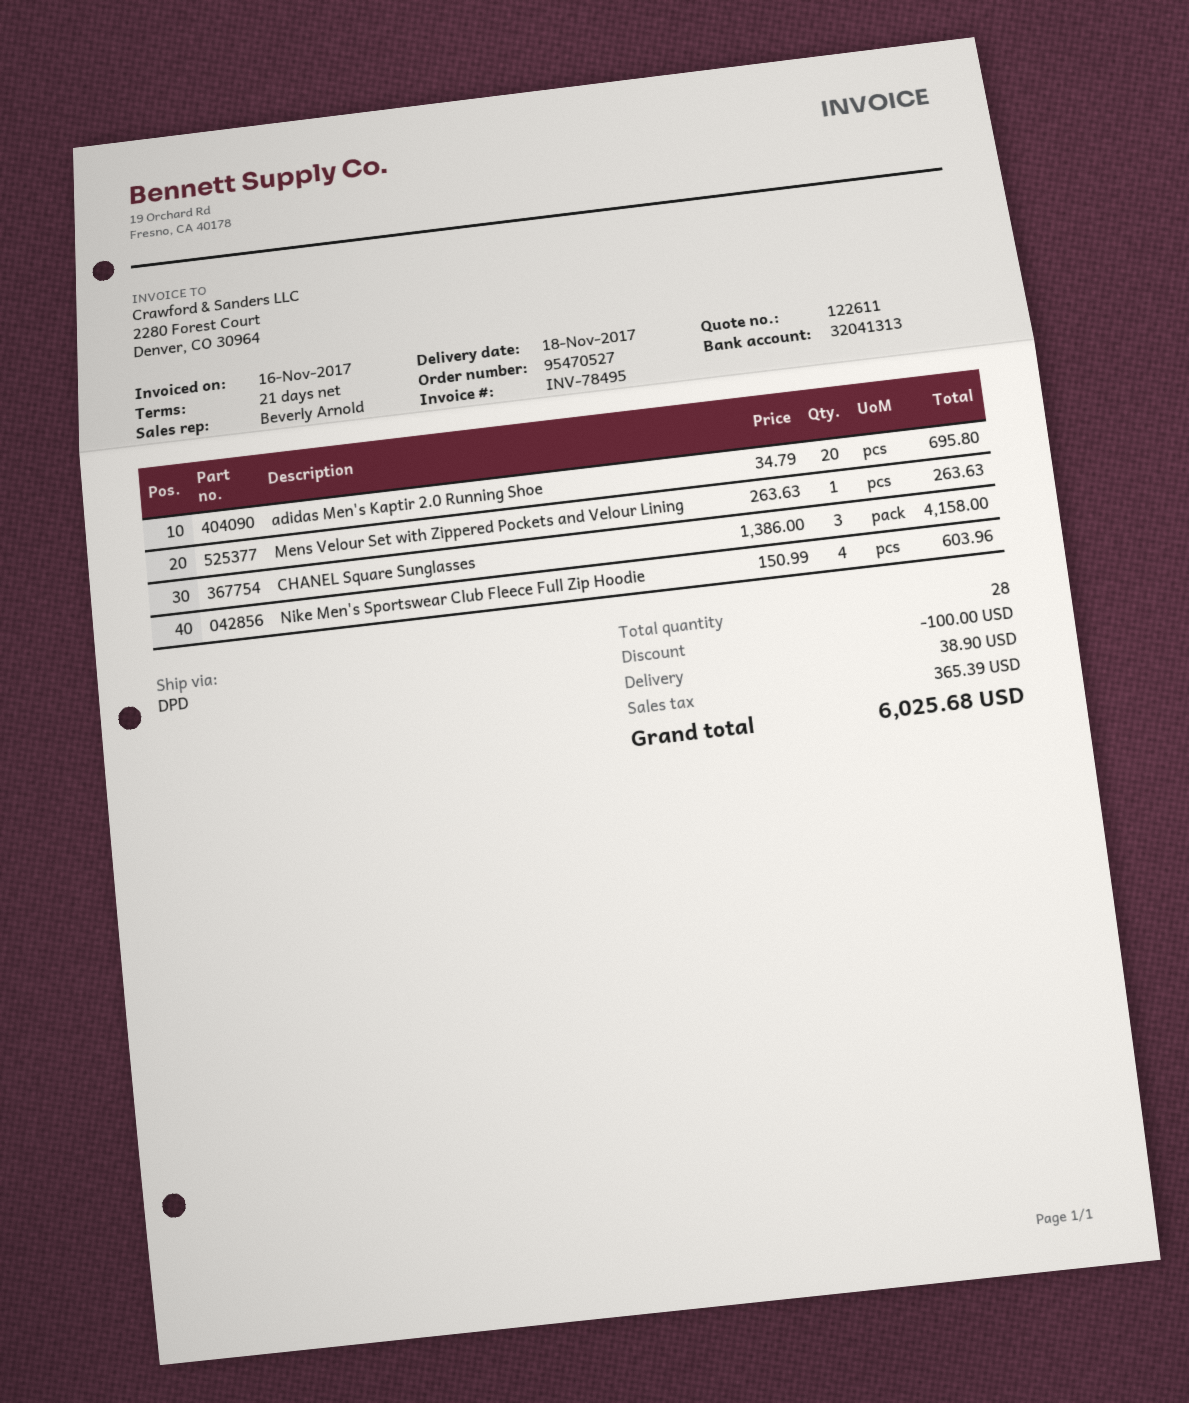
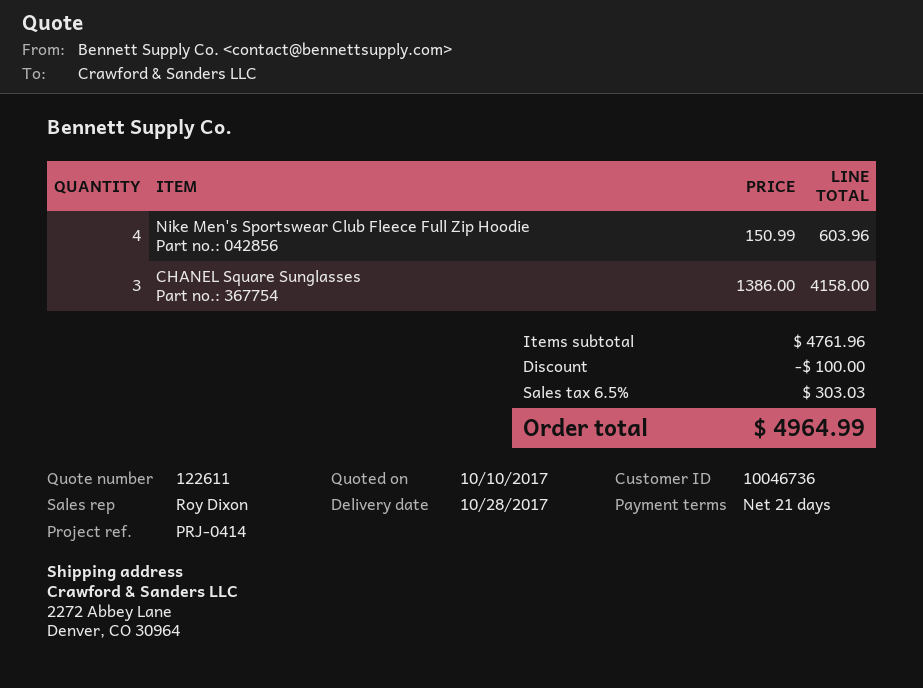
delivery date: 2017-11-18 -> 2017-10-28
sales rep: Beverly Arnold -> Roy Dixon
adidas Men's Kaptir 2.0 Running Shoe: 20 x 34.79 = 695.80 -> none
Mens Velour Set with Zippered Pockets and Velour Lining: 1 x 263.63 = 263.63 -> none
shipping: 38.90 -> none
tax: 365.39 -> 303.03
total: 6025.68 -> 4964.99

